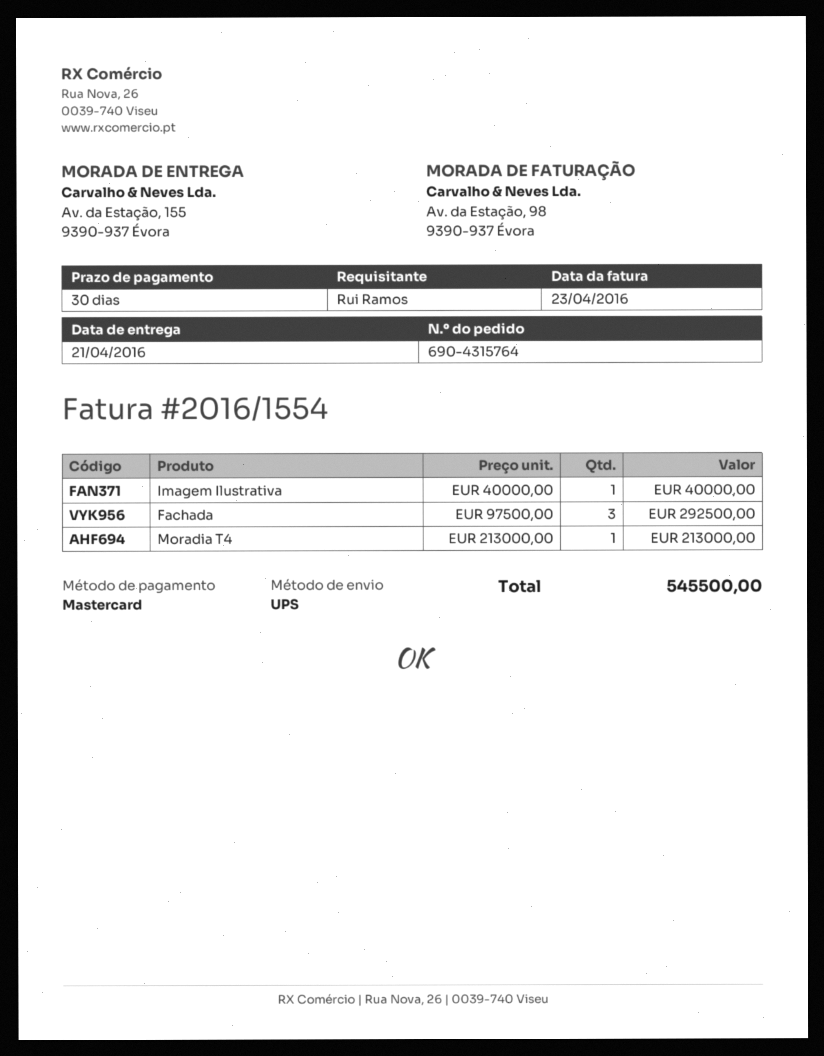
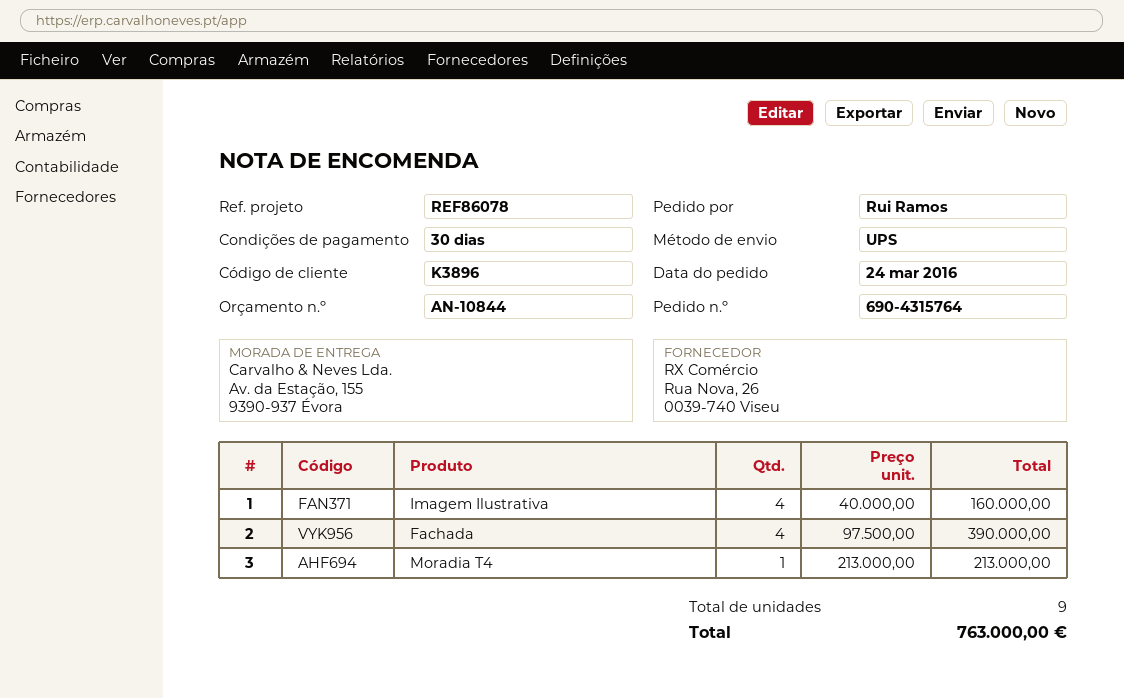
Imagem Ilustrativa: 1 x 40000.00 = 40000.00 -> 4 x 40000.00 = 160000.00
Fachada: 3 x 97500.00 = 292500.00 -> 4 x 97500.00 = 390000.00
total: 545500.00 -> 763000.00

